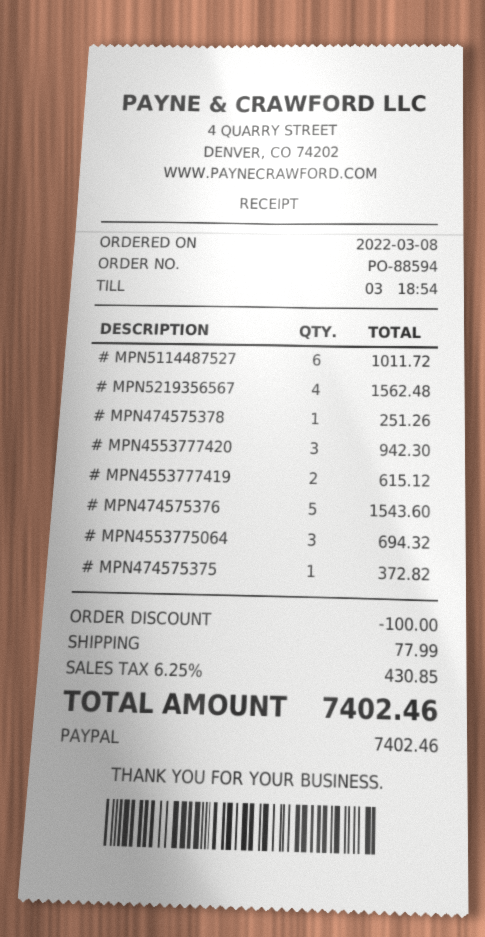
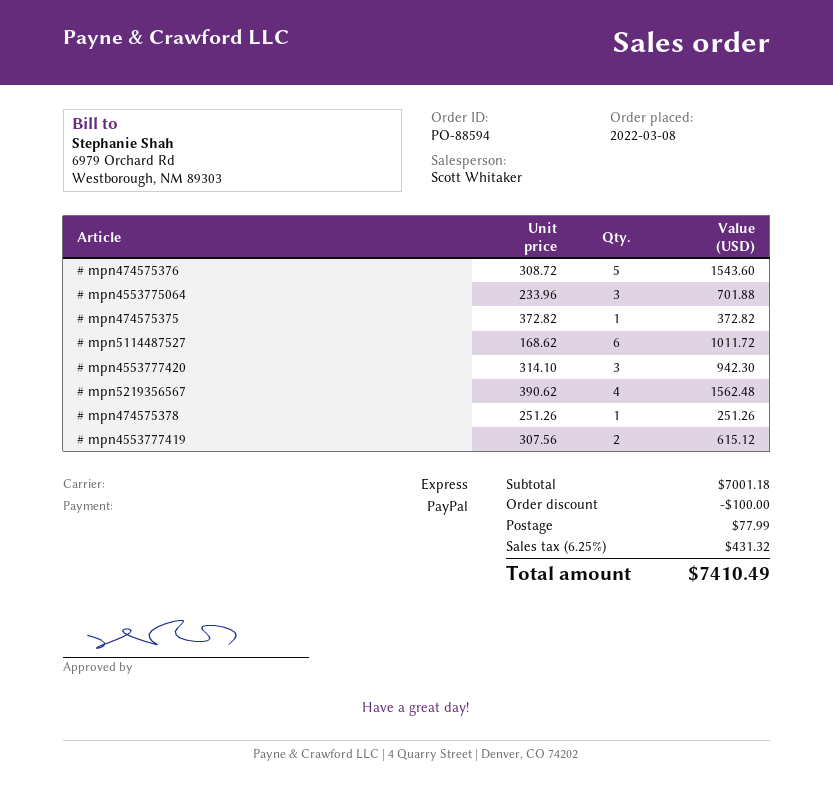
# MPN4553775064: 3 for 694.32 -> 3 for 701.88
tax: 6.25% = 430.85 -> 6.25% = 431.32
total: 7402.46 -> 7410.49

